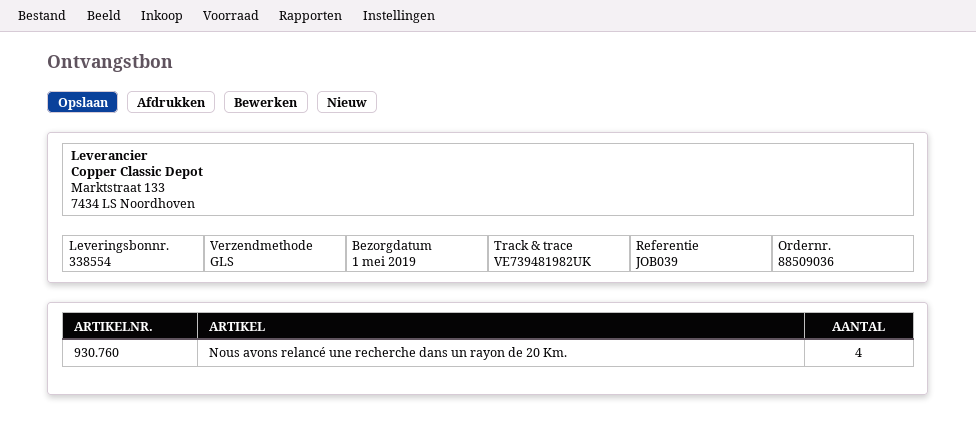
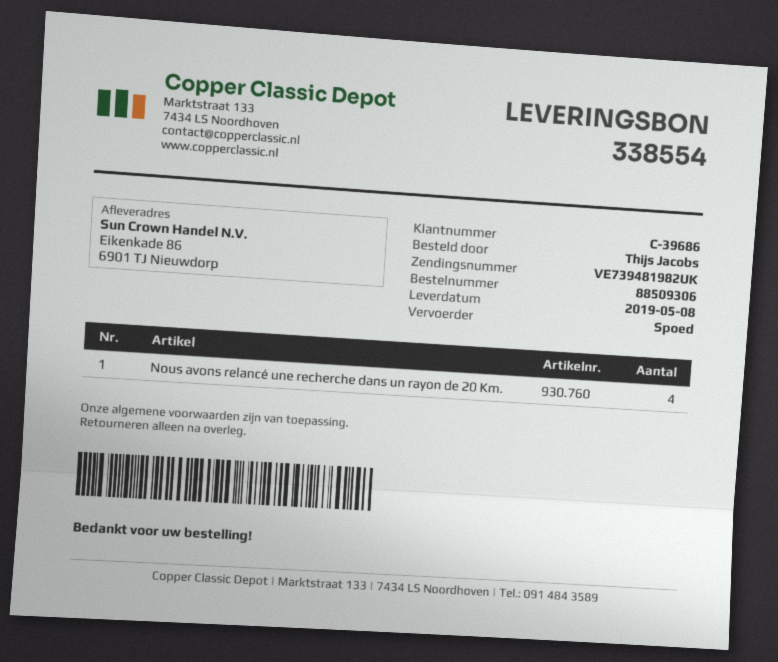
order number: 88509036 -> 88509306
delivery date: 2019-05-01 -> 2019-05-08
shipping method: GLS -> express

